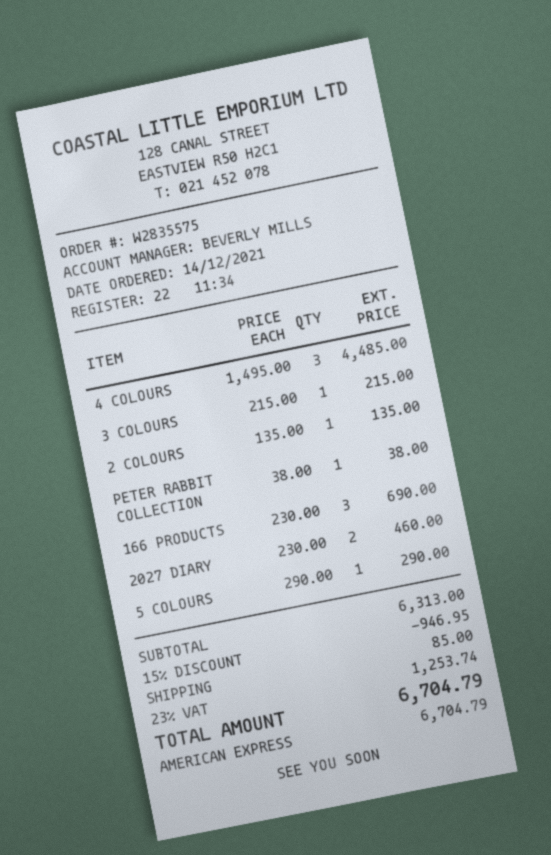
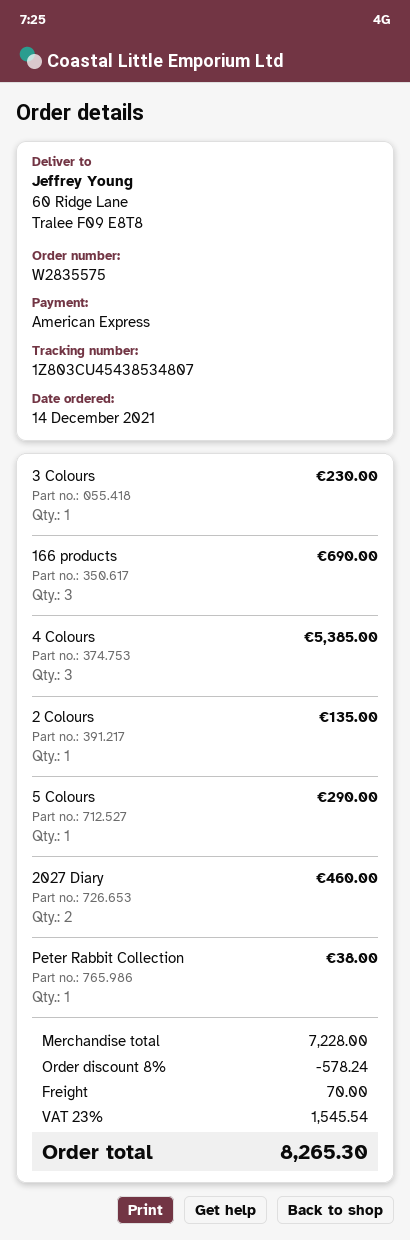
4 COLOURS: 3 for 4485.00 -> 3 for 5385.00
3 COLOURS: 1 for 215.00 -> 1 for 230.00
subtotal: 6313.00 -> 7228.00
discount: 15% = 946.95 -> 8% = 578.24
shipping: 85.00 -> 70.00
tax: 23% = 1253.74 -> 23% = 1545.54
total: 6704.79 -> 8265.30

